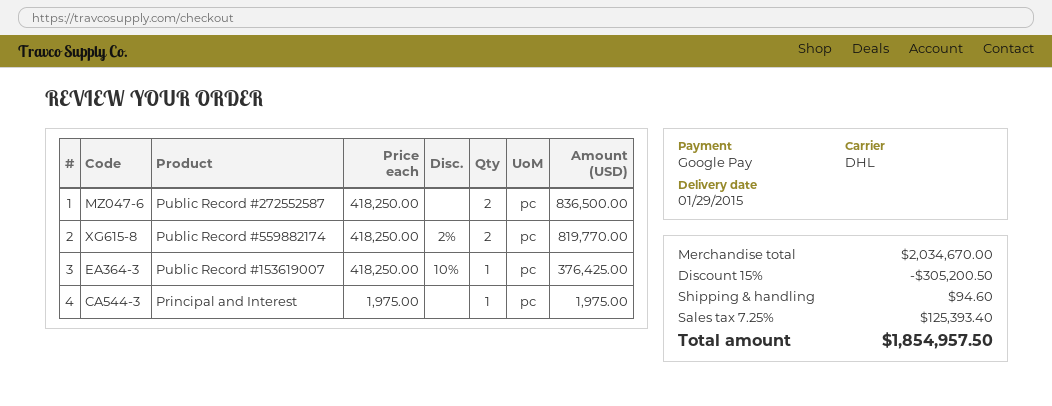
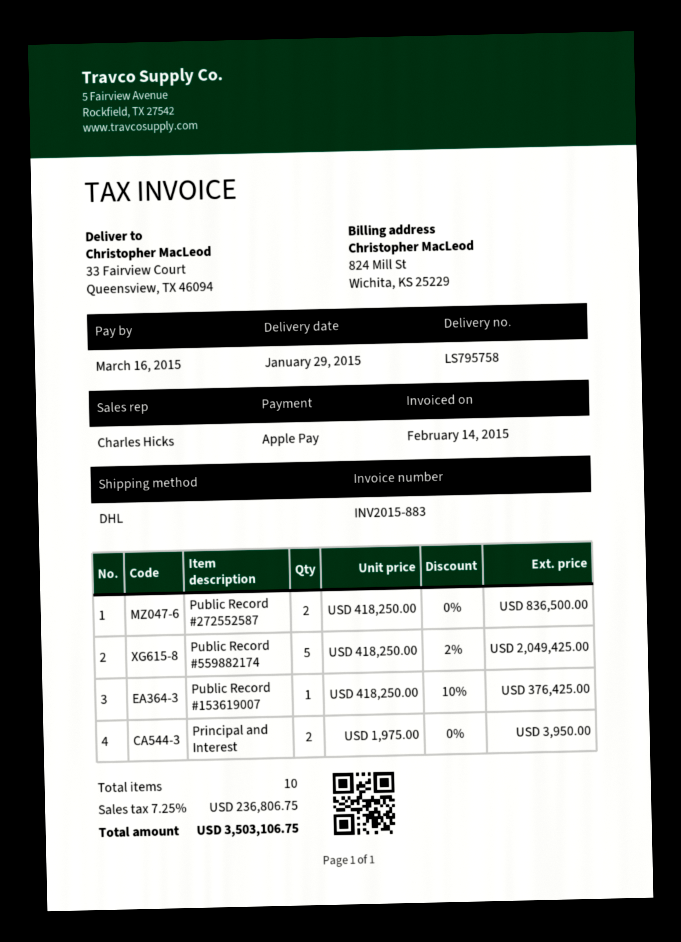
payment method: Google Pay -> Apple Pay
Public Record #559882174: 2 x 418250.00 - 2% = 819770.00 -> 5 x 418250.00 - 2% = 2049425.00
Principal and Interest: 1 x 1975.00 = 1975.00 -> 2 x 1975.00 = 3950.00
discount: 15% = 305200.50 -> none
shipping: 94.60 -> none
tax: 7.25% = 125393.40 -> 7.25% = 236806.75
total: 1854957.50 -> 3503106.75

